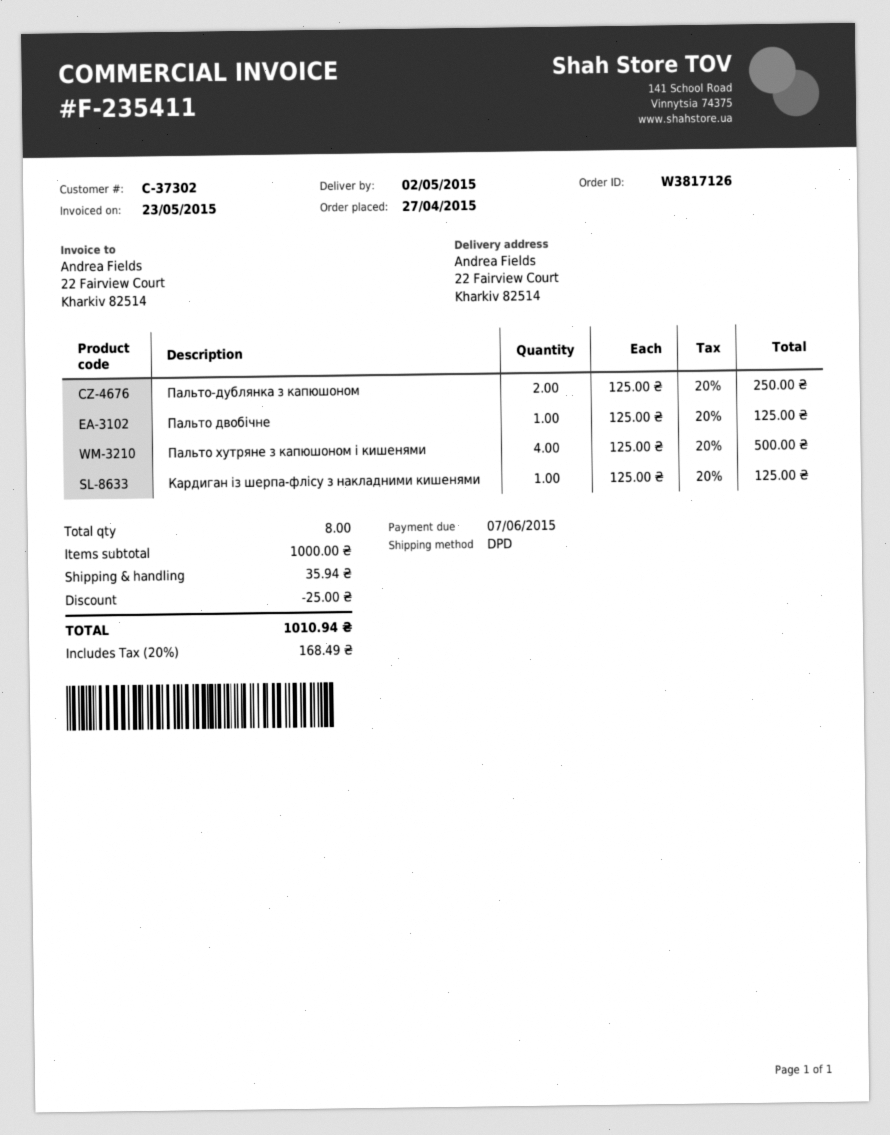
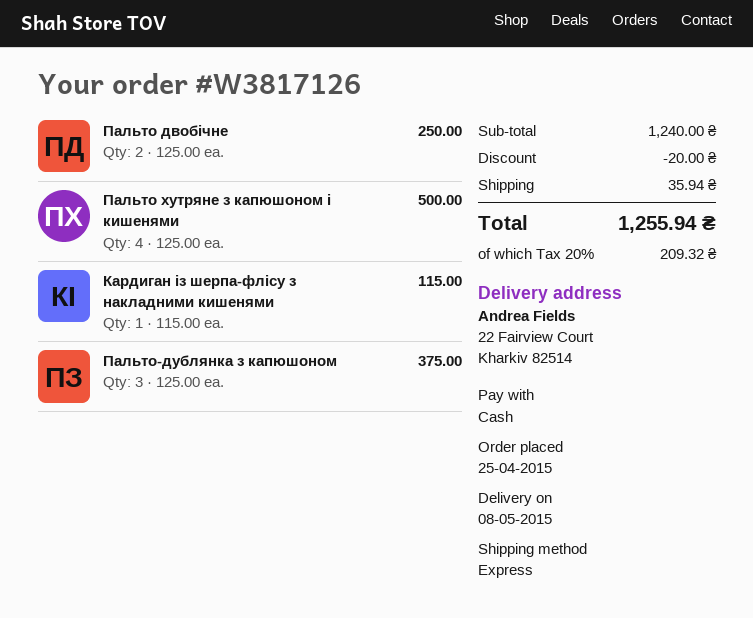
order date: 2015-04-27 -> 2015-04-25
delivery date: 2015-05-02 -> 2015-05-08
shipping method: DPD -> express
Пальто-дублянка з капюшоном: 2 x 125.00 = 250.00 -> 3 x 125.00 = 375.00
Пальто двобічне: 1 x 125.00 = 125.00 -> 2 x 125.00 = 250.00
Кардиган із шерпа-флісу з накладними кишенями: 1 x 125.00 = 125.00 -> 1 x 115.00 = 115.00
subtotal: 1000.00 -> 1240.00
discount: 25.00 -> 20.00
tax: 20% = 168.49 -> 20% = 209.32
total: 1010.94 -> 1255.94

